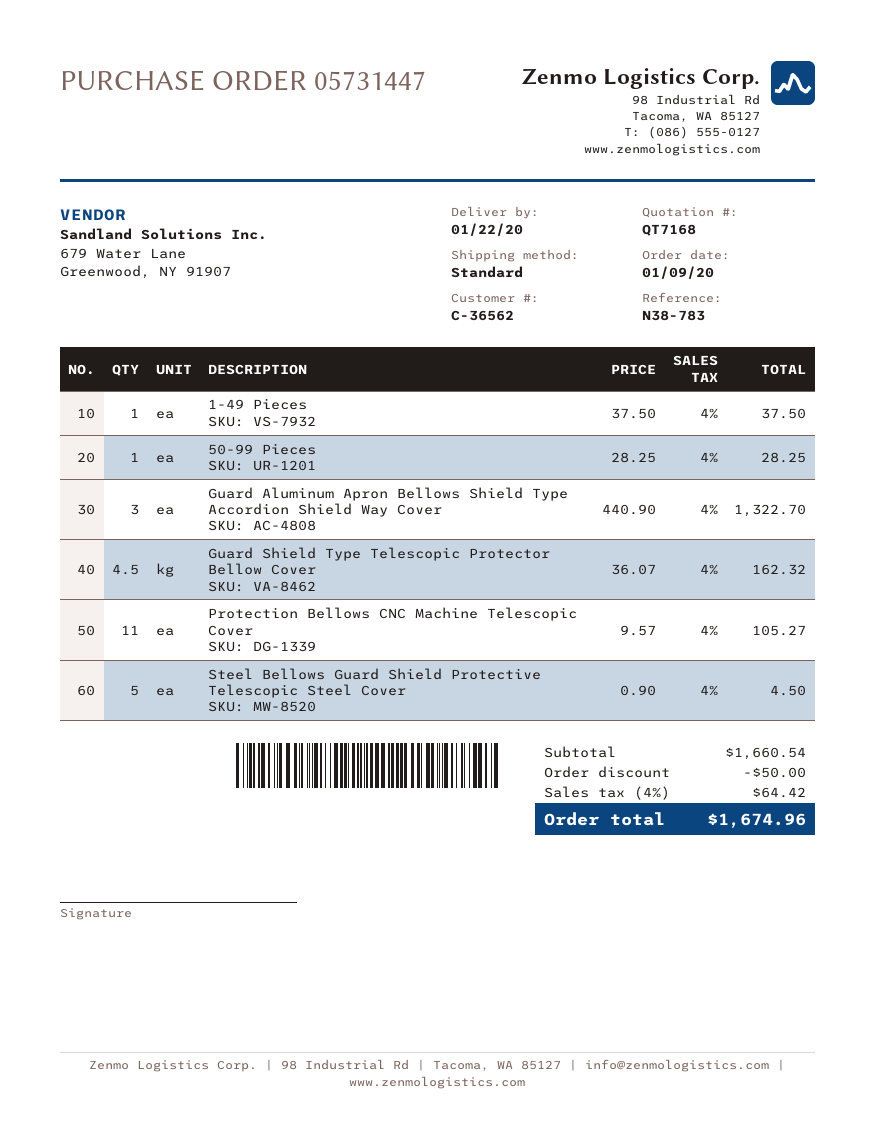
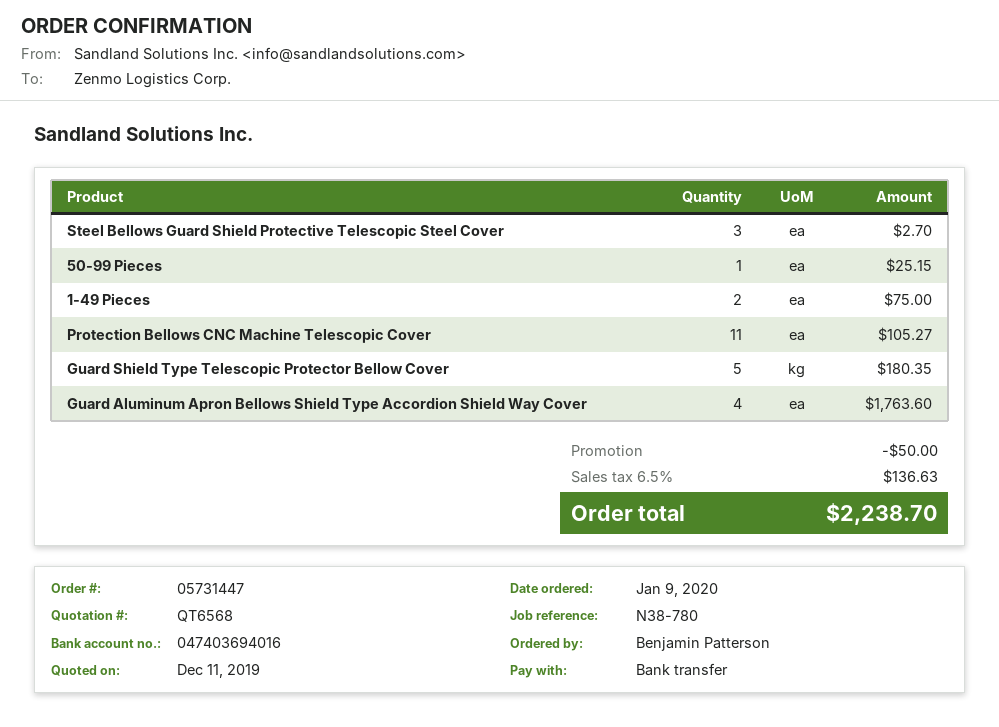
quote number: QT7168 -> QT6568
reference: N38-783 -> N38-780
1-49 Pieces: 1 for 37.50 -> 2 for 75.00
50-99 Pieces: 1 for 28.25 -> 1 for 25.15
Guard Aluminum Apron Bellows Shield Type Accordion Shield Way Cover: 3 for 1322.70 -> 4 for 1763.60
Guard Shield Type Telescopic Protector Bellow Cover: 4.5 for 162.32 -> 5 for 180.35
Steel Bellows Guard Shield Protective Telescopic Steel Cover: 5 for 4.50 -> 3 for 2.70
tax: 4% = 64.42 -> 6.5% = 136.63
total: 1674.96 -> 2238.70

